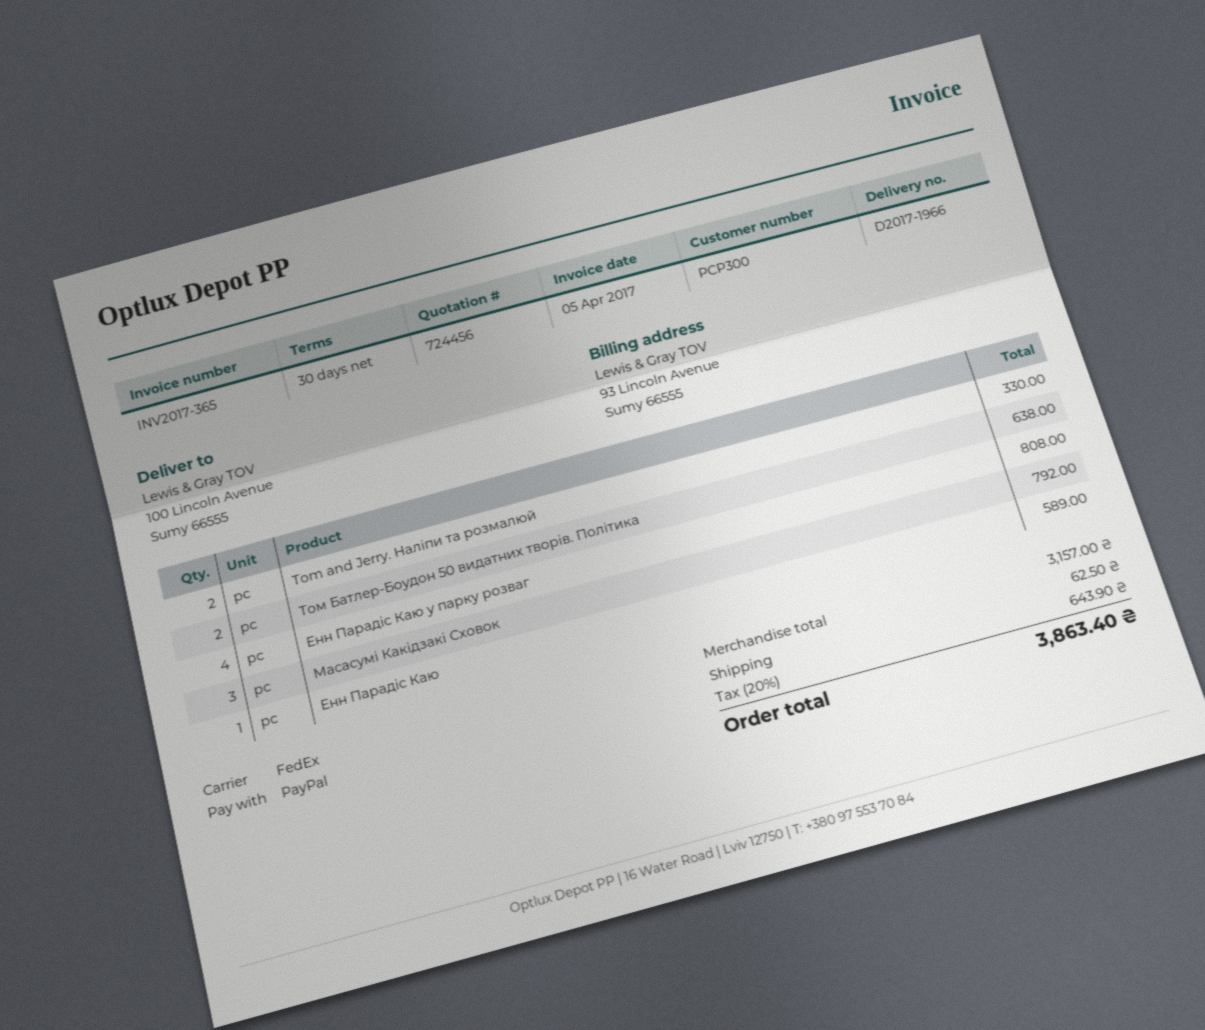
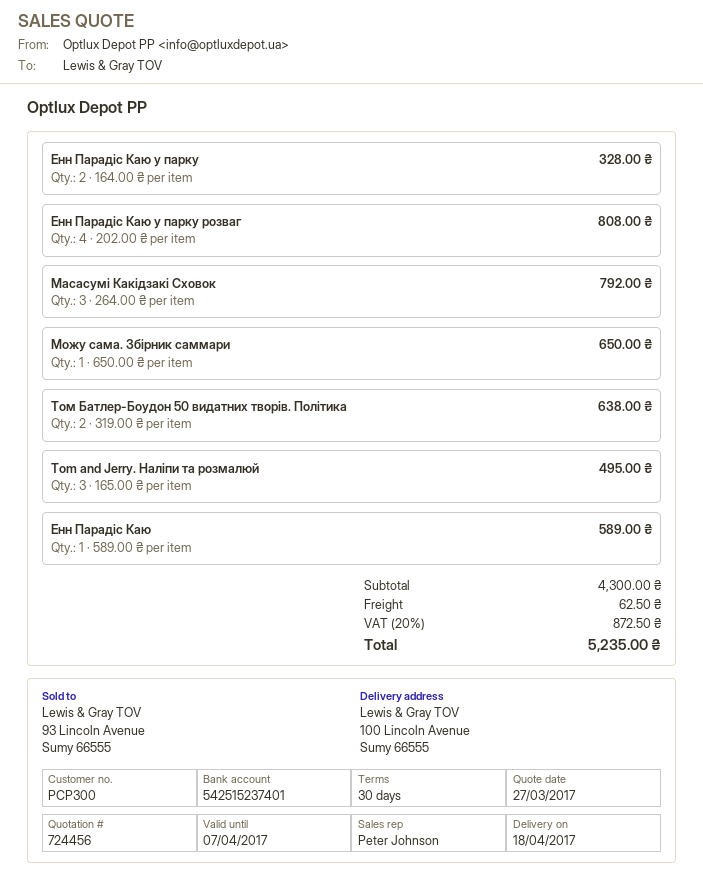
Tom and Jerry. Наліпи та розмалюй: 2 for 330.00 -> 3 for 495.00
Енн Парадіс Каю у парку: none -> 2 for 328.00
Можу сама. Збірник саммари: none -> 1 for 650.00
subtotal: 3157.00 -> 4300.00
tax: 20% = 643.90 -> 20% = 872.50
total: 3863.40 -> 5235.00

